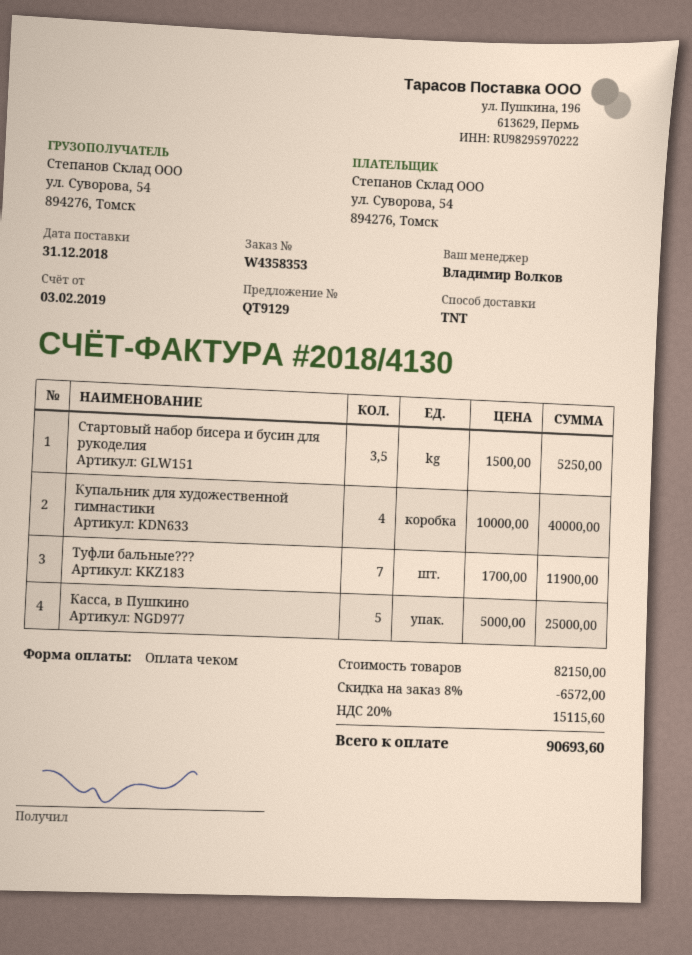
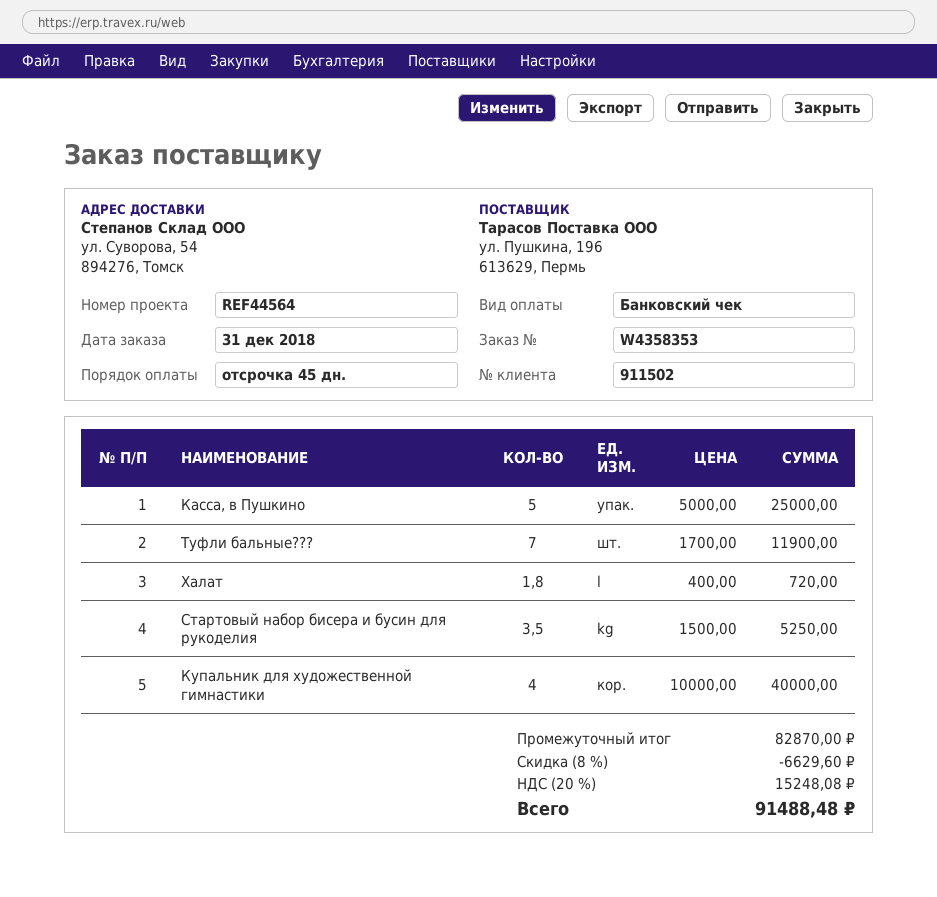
Халат: none -> 1.8 x 400.00 = 720.00
subtotal: 82150.00 -> 82870.00
discount: 8% = 6572.00 -> 8% = 6629.60
tax: 20% = 15115.60 -> 20% = 15248.08
total: 90693.60 -> 91488.48

